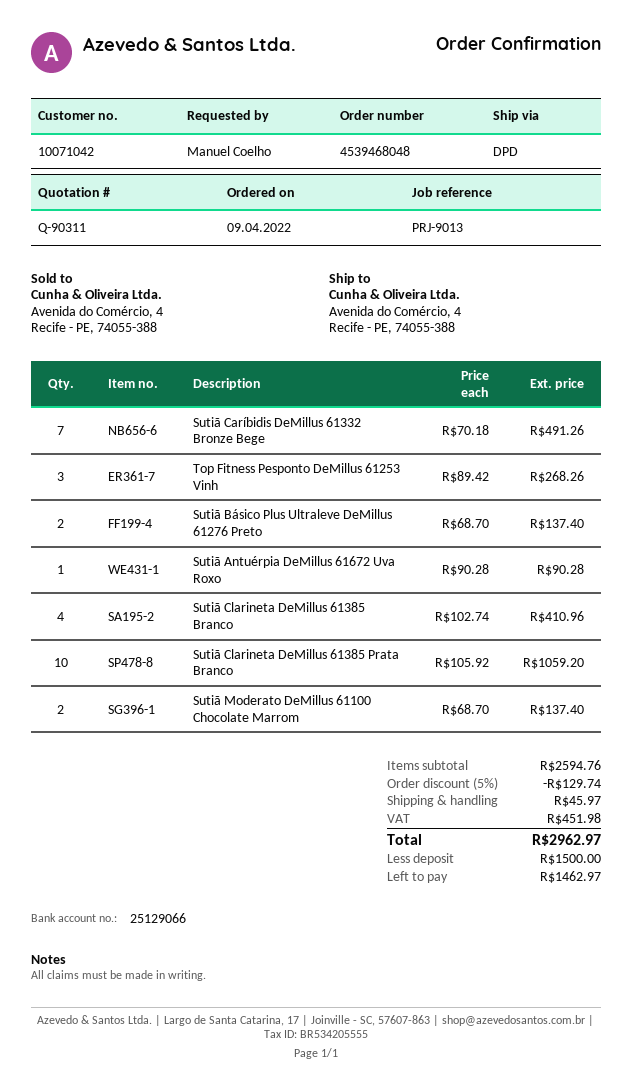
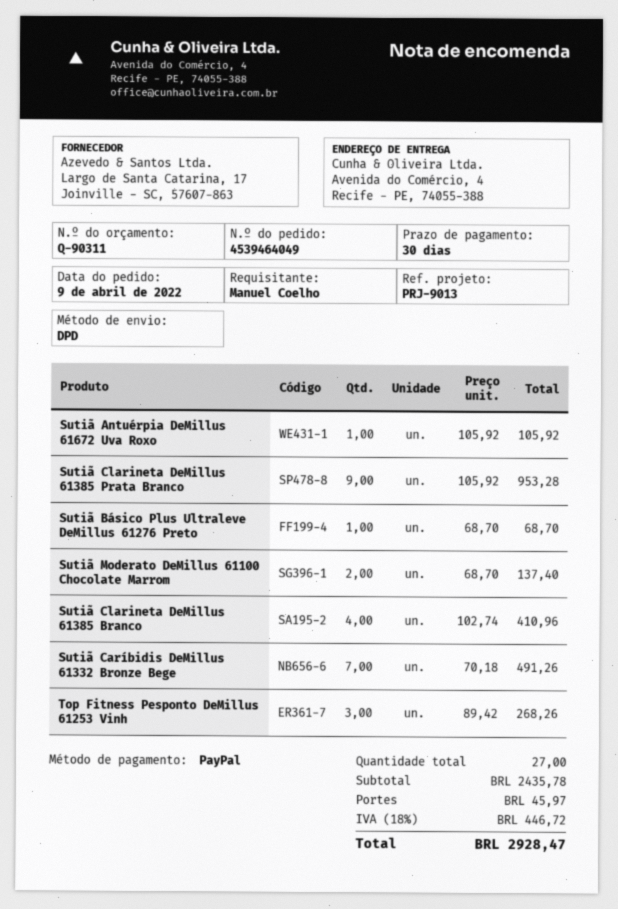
order number: 4539468048 -> 4539464049
Sutiã Básico Plus Ultraleve DeMillus 61276 Preto: 2 x 68.70 = 137.40 -> 1 x 68.70 = 68.70
Sutiã Antuérpia DeMillus 61672 Uva Roxo: 1 x 90.28 = 90.28 -> 1 x 105.92 = 105.92
Sutiã Clarineta DeMillus 61385 Prata Branco: 10 x 105.92 = 1059.20 -> 9 x 105.92 = 953.28
subtotal: 2594.76 -> 2435.78
discount: 5% = 129.74 -> none
tax: 451.98 -> 446.72
total: 2962.97 -> 2928.47

